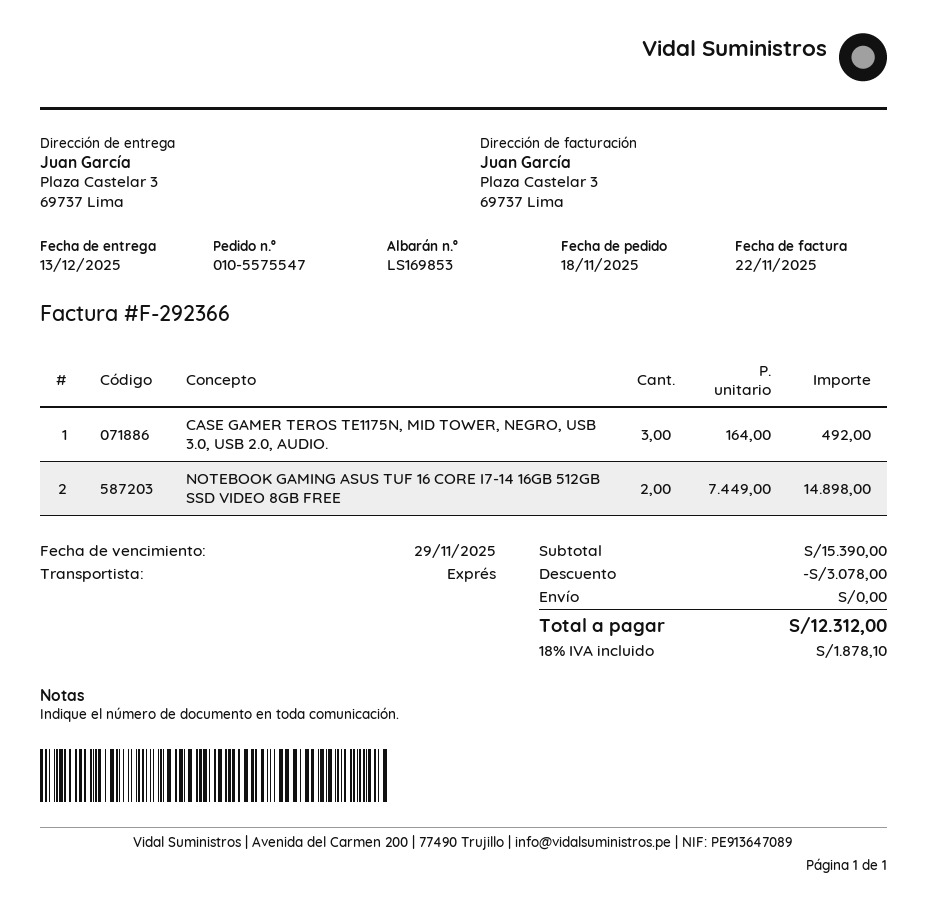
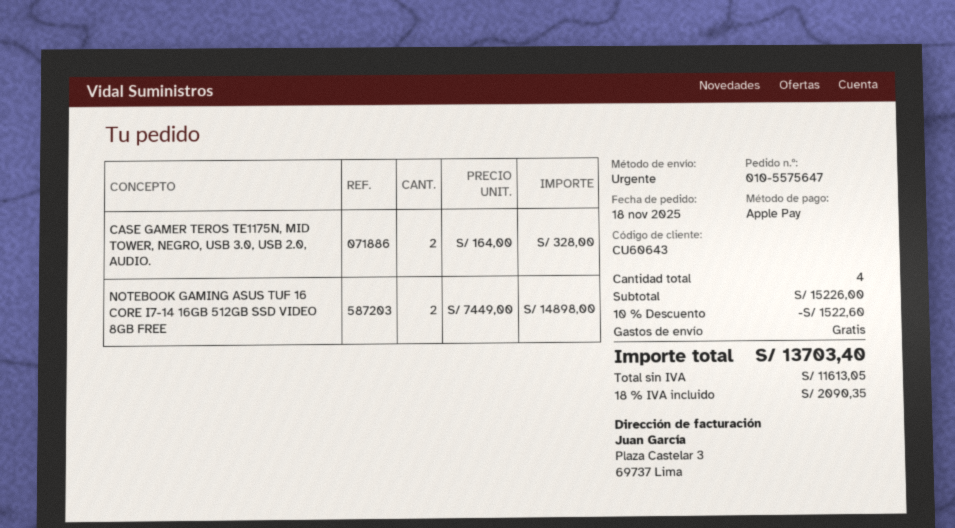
order number: 010-5575547 -> 010-5575647
CASE GAMER TEROS TE1175N, MID TOWER, NEGRO, USB 3.0, USB 2.0, AUDIO.: 3 x 164.00 = 492.00 -> 2 x 164.00 = 328.00
subtotal: 15390.00 -> 15226.00
discount: 3078.00 -> 1522.60
tax: 18% = 1878.10 -> 18% = 2090.35
total: 12312.00 -> 13703.40

